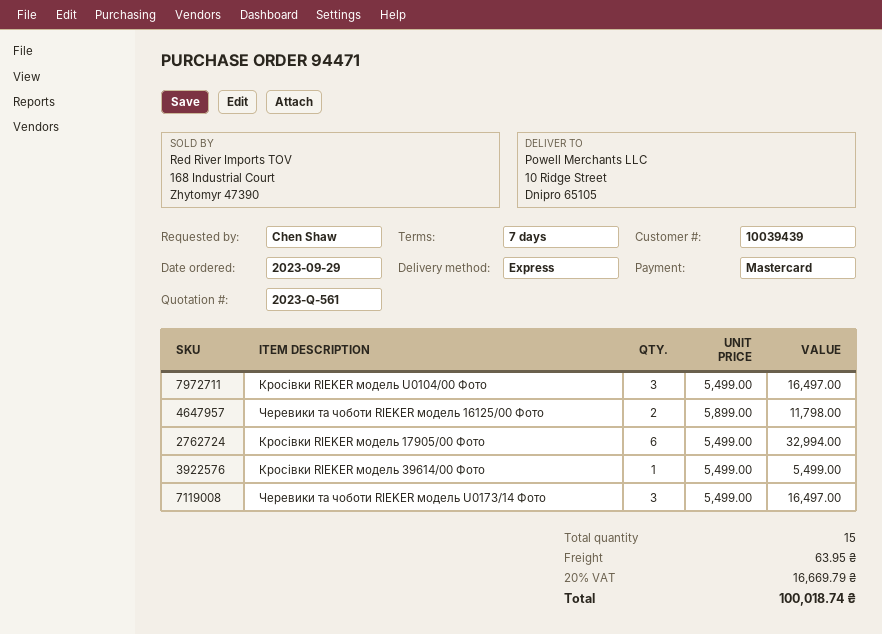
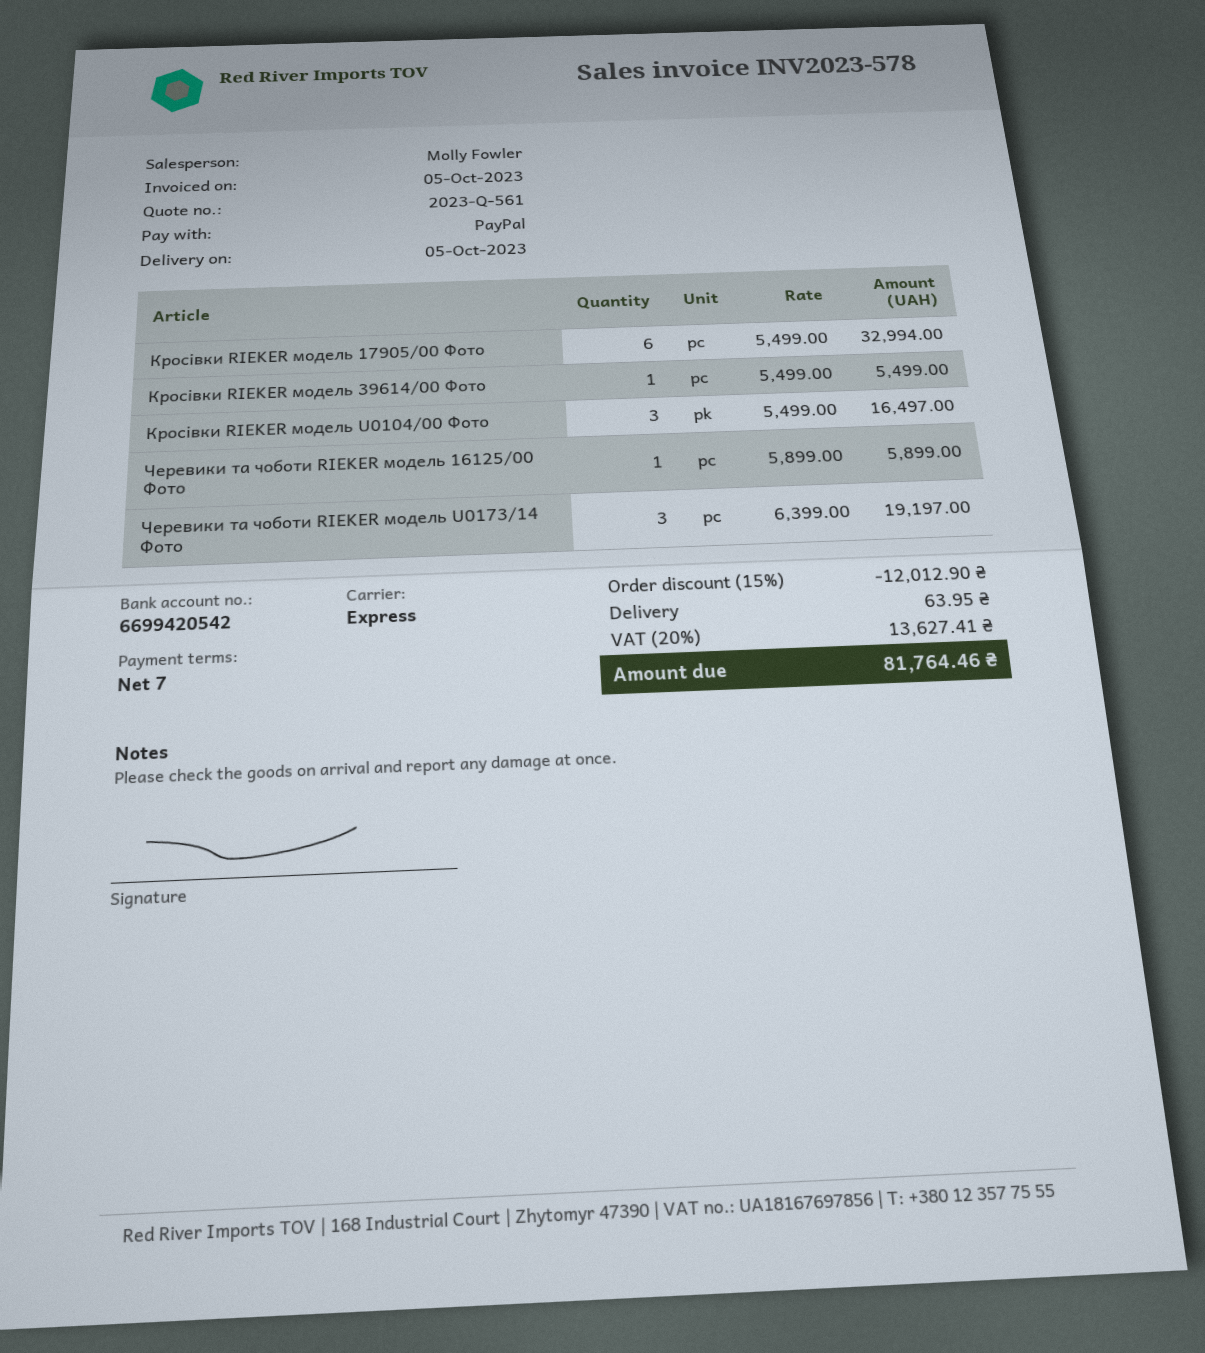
payment method: Mastercard -> PayPal
Черевики та чоботи RIEKER модель 16125/00 Фото: 2 x 5899.00 = 11798.00 -> 1 x 5899.00 = 5899.00
Черевики та чоботи RIEKER модель U0173/14 Фото: 3 x 5499.00 = 16497.00 -> 3 x 6399.00 = 19197.00
discount: none -> 15% = 12012.90
tax: 20% = 16669.79 -> 20% = 13627.41
total: 100018.74 -> 81764.46

